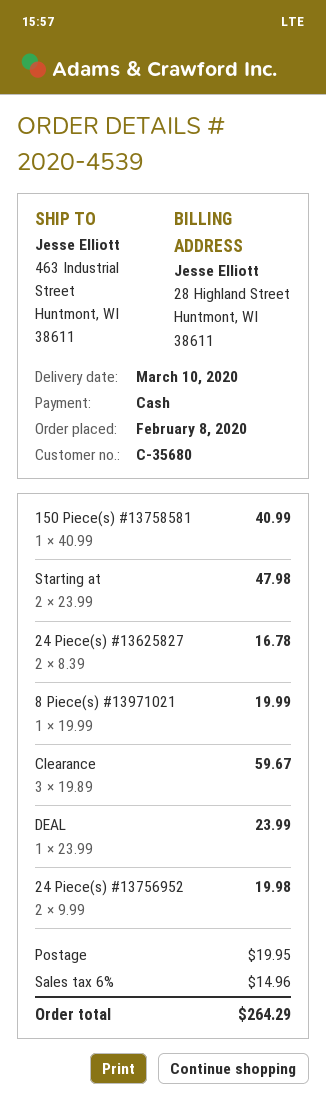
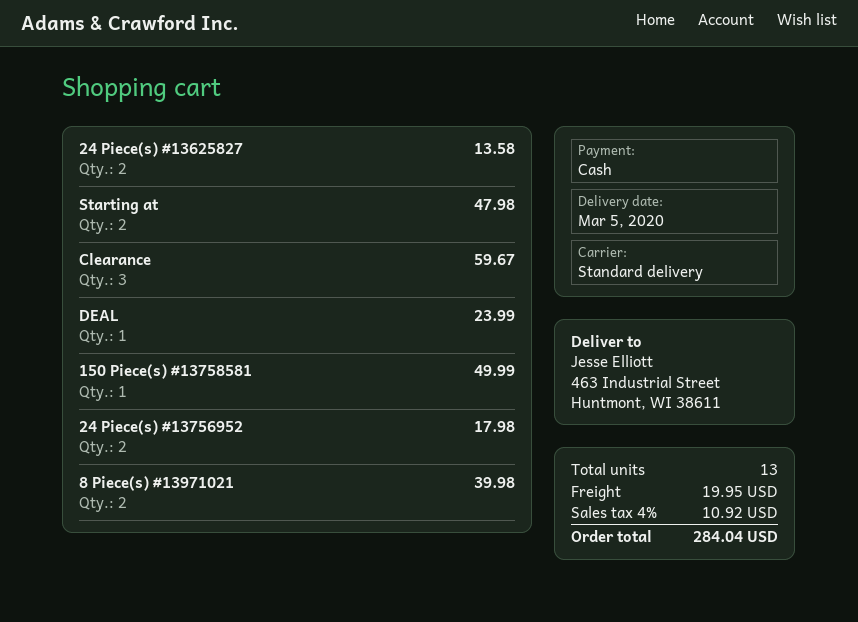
delivery date: 2020-03-10 -> 2020-03-05
150 Piece(s) #13758581: 1 for 40.99 -> 1 for 49.99
24 Piece(s) #13625827: 2 for 16.78 -> 2 for 13.58
8 Piece(s) #13971021: 1 for 19.99 -> 2 for 39.98
24 Piece(s) #13756952: 2 for 19.98 -> 2 for 17.98
tax: 6% = 14.96 -> 4% = 10.92
total: 264.29 -> 284.04

